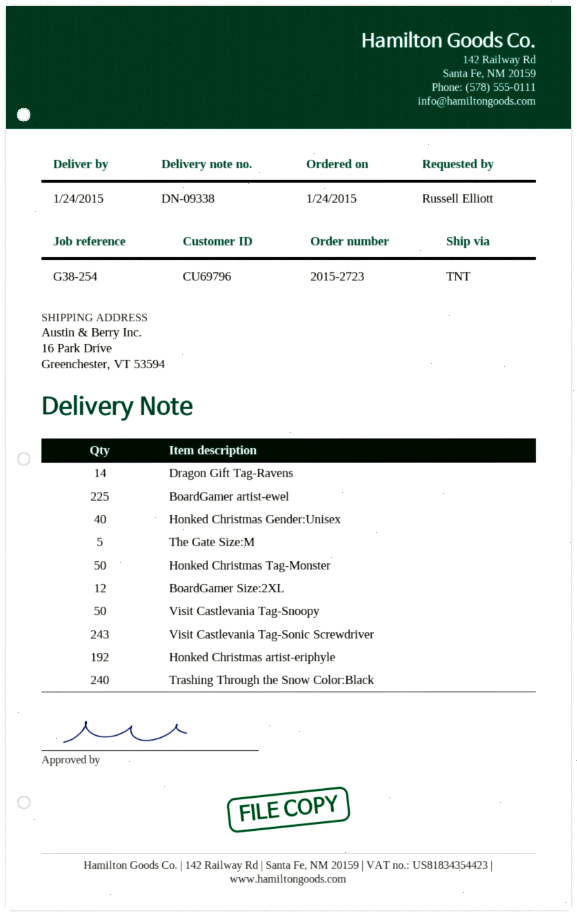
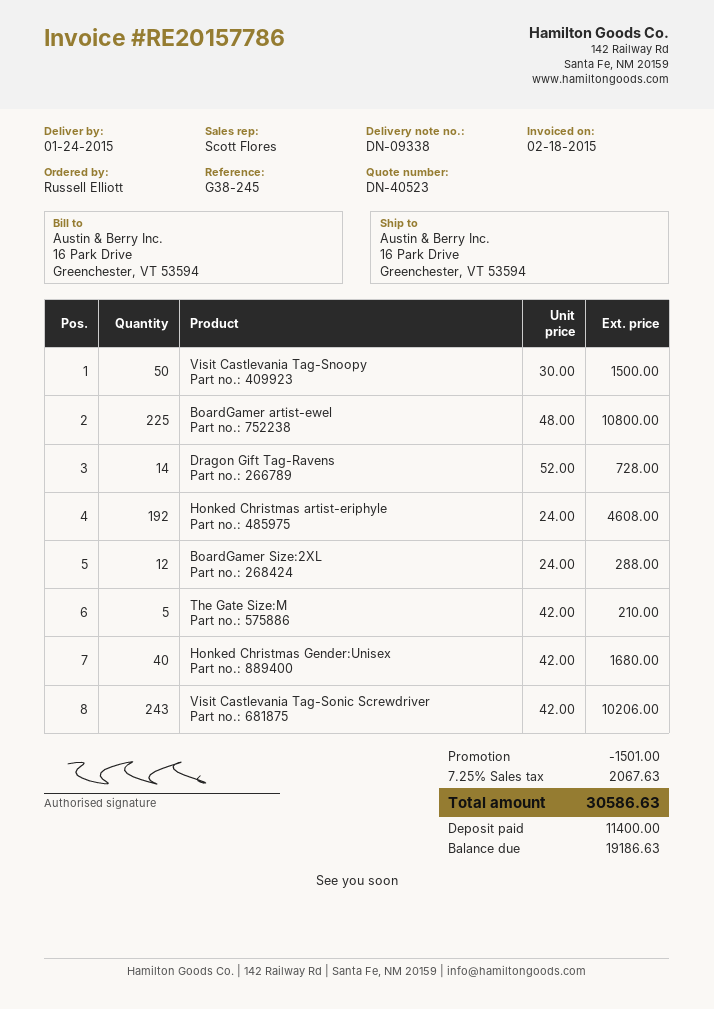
reference: G38-254 -> G38-245
Honked Christmas Tag-Monster: 50 -> none
Trashing Through the Snow Color:Black: 240 -> none

